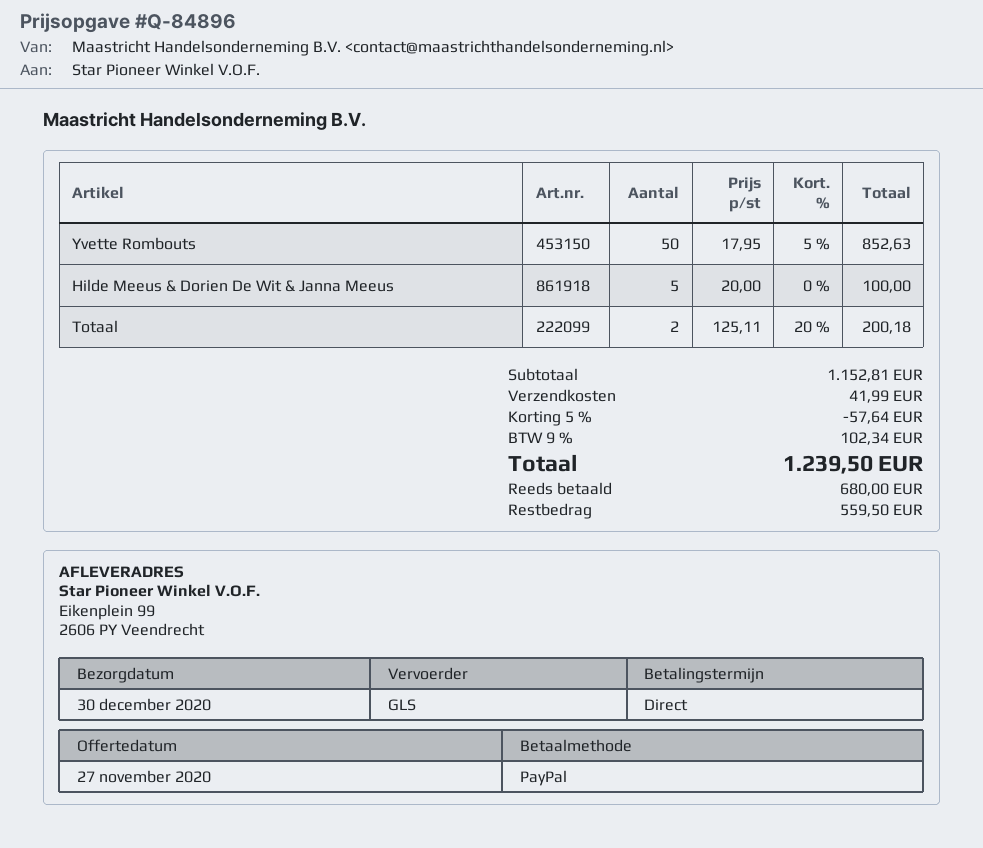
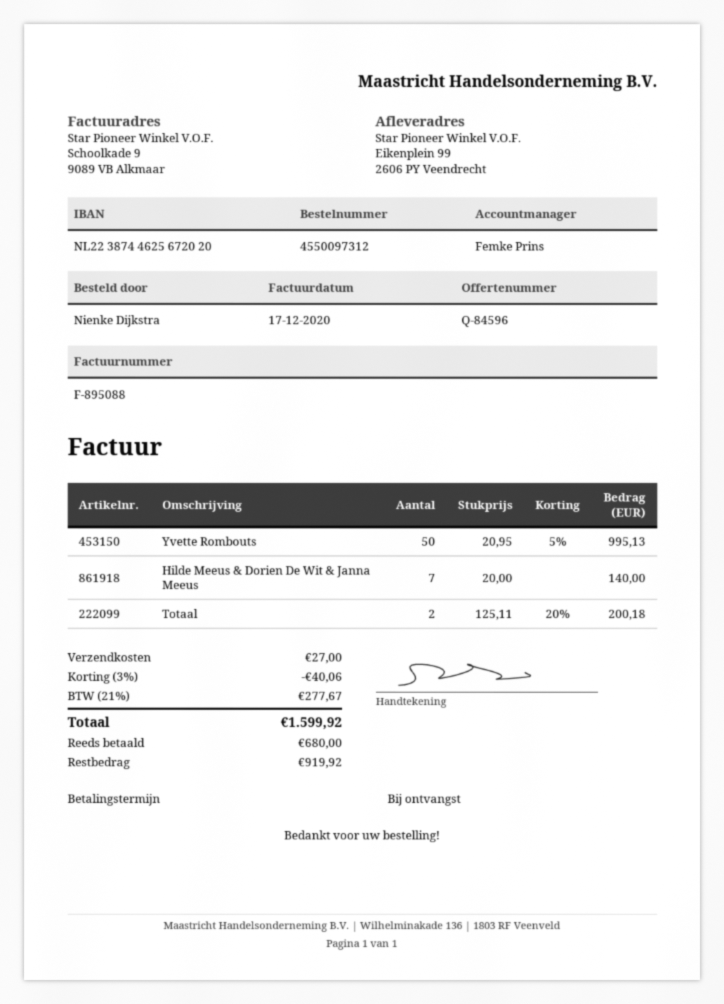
quote number: Q-84896 -> Q-84596
Yvette Rombouts: 50 x 17.95 - 5% = 852.63 -> 50 x 20.95 - 5% = 995.13
Hilde Meeus & Dorien De Wit & Janna Meeus: 5 x 20.00 = 100.00 -> 7 x 20.00 = 140.00
discount: 5% = 57.64 -> 3% = 40.06
shipping: 41.99 -> 27.00
tax: 9% = 102.34 -> 21% = 277.67
total: 1239.50 -> 1599.92
balance: 559.50 -> 919.92

